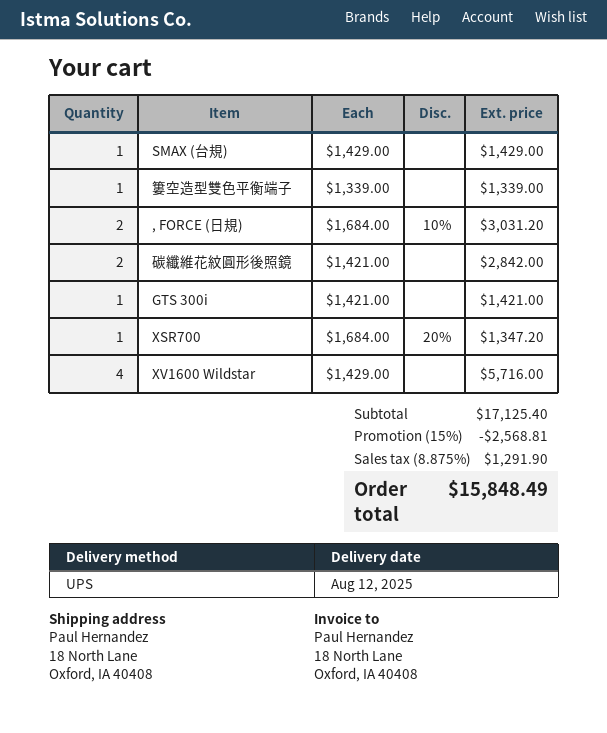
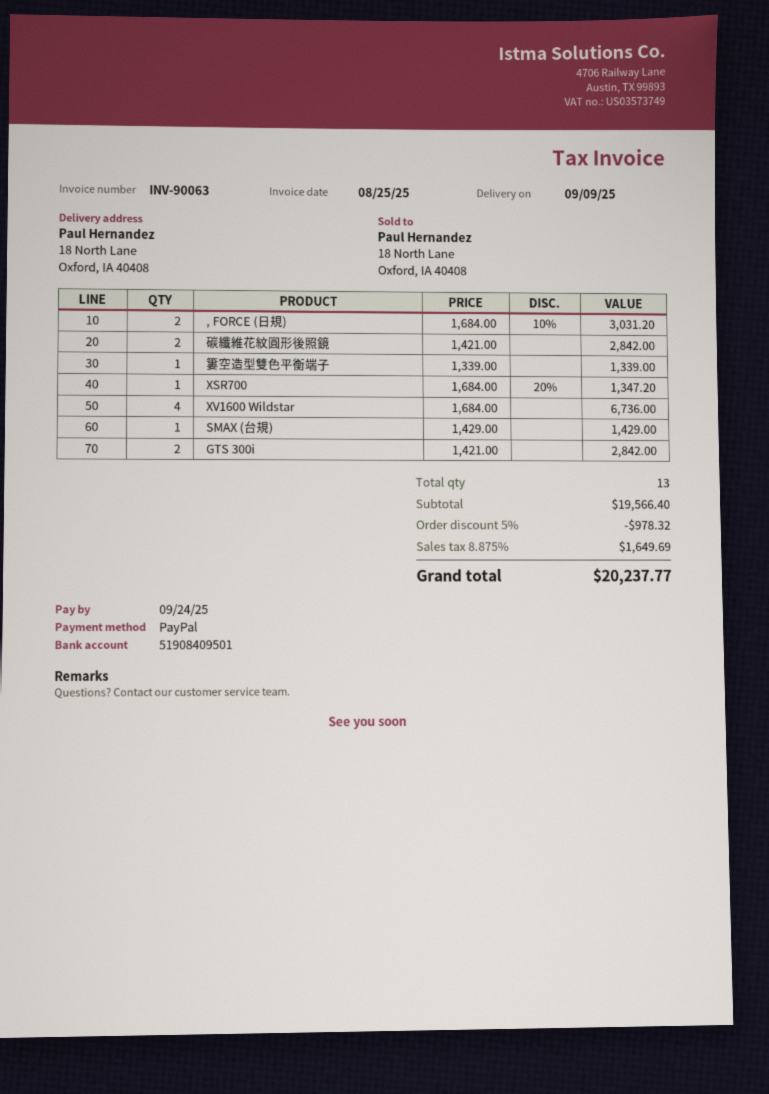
delivery date: 2025-08-12 -> 2025-09-09
GTS 300i: 1 x 1421.00 = 1421.00 -> 2 x 1421.00 = 2842.00
XV1600 Wildstar: 4 x 1429.00 = 5716.00 -> 4 x 1684.00 = 6736.00
subtotal: 17125.40 -> 19566.40
discount: 15% = 2568.81 -> 5% = 978.32
tax: 8.875% = 1291.90 -> 8.875% = 1649.69
total: 15848.49 -> 20237.77

